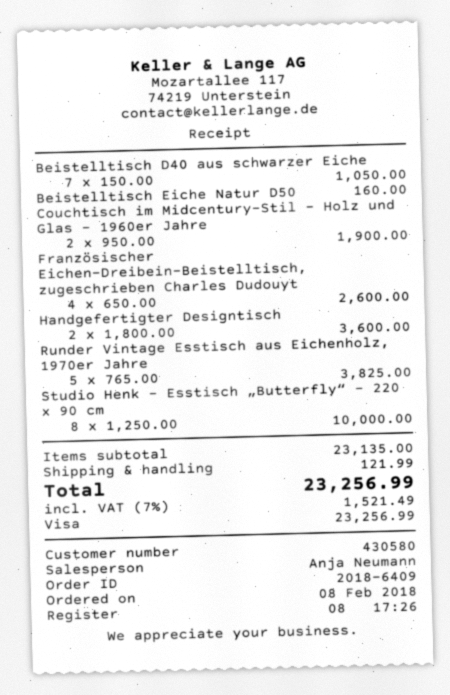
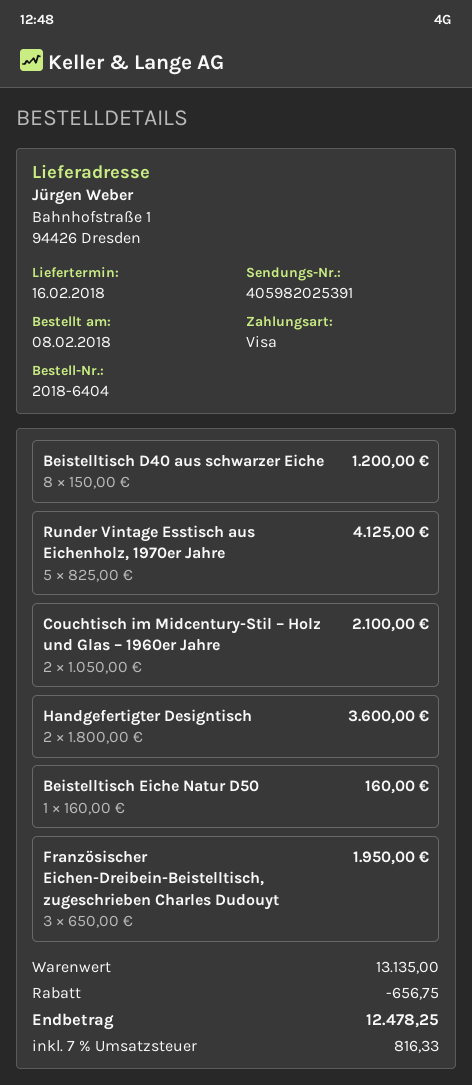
order number: 2018-6409 -> 2018-6404
Beistelltisch D40 aus schwarzer Eiche: 7 x 150.00 = 1050.00 -> 8 x 150.00 = 1200.00
Couchtisch im Midcentury-Stil – Holz und Glas – 1960er Jahre: 2 x 950.00 = 1900.00 -> 2 x 1050.00 = 2100.00
Französischer Eichen-Dreibein-Beistelltisch, zugeschrieben Charles Dudouyt: 4 x 650.00 = 2600.00 -> 3 x 650.00 = 1950.00
Runder Vintage Esstisch aus Eichenholz, 1970er Jahre: 5 x 765.00 = 3825.00 -> 5 x 825.00 = 4125.00
Studio Henk – Esstisch „Butterfly“ – 220 x 90 cm: 8 x 1250.00 = 10000.00 -> none
subtotal: 23135.00 -> 13135.00
discount: none -> 656.75
shipping: 121.99 -> none
tax: 7% = 1521.49 -> 7% = 816.33
total: 23256.99 -> 12478.25

